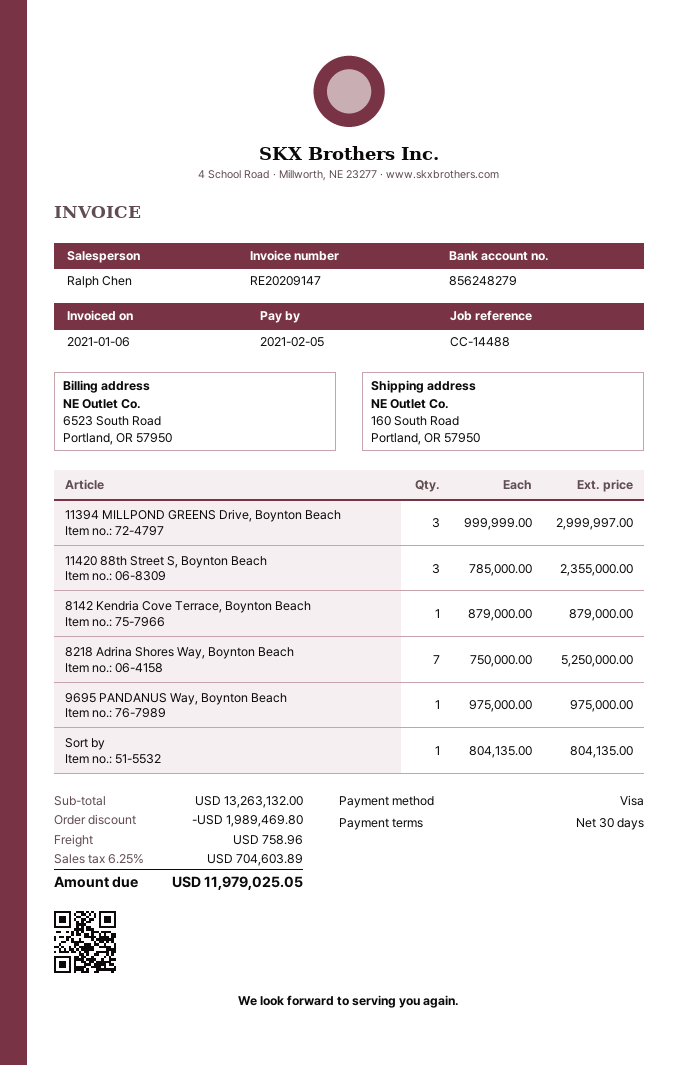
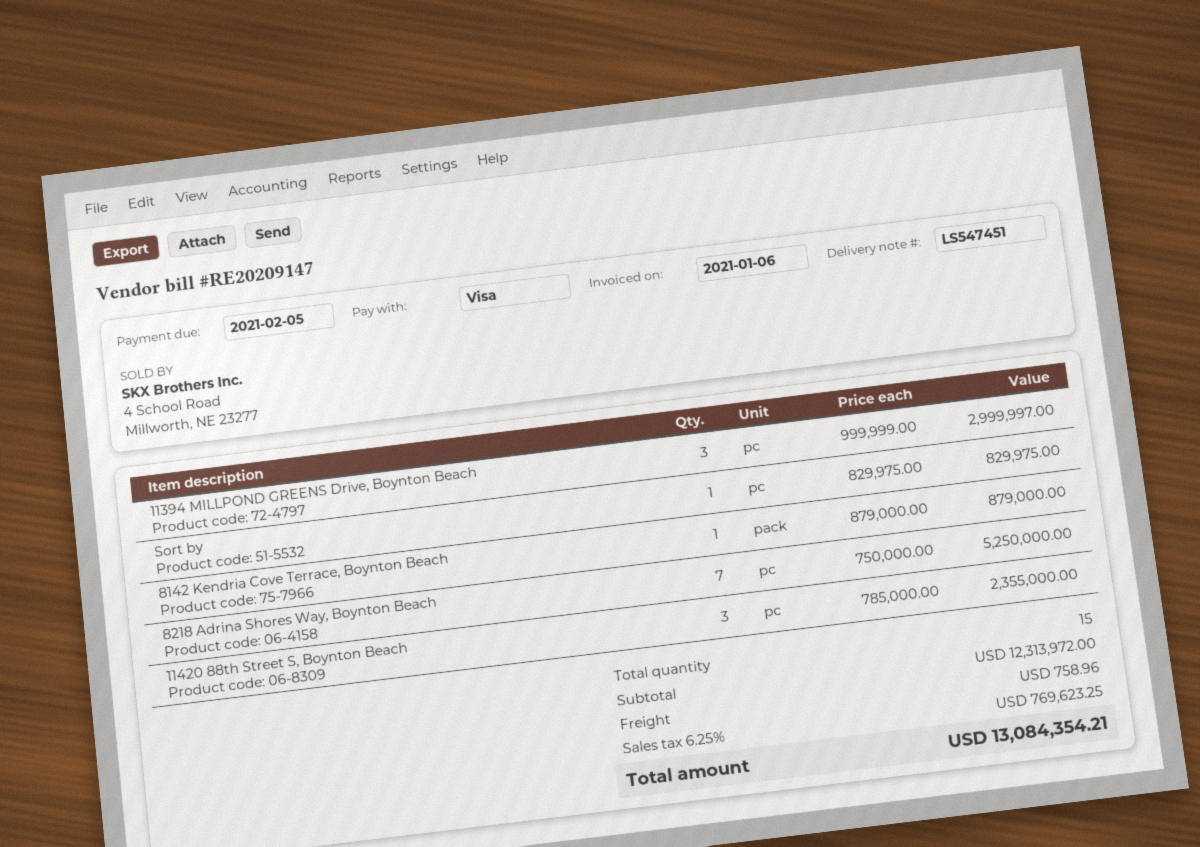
9695 PANDANUS Way, Boynton Beach: 1 x 975000.00 = 975000.00 -> none
Sort by: 1 x 804135.00 = 804135.00 -> 1 x 829975.00 = 829975.00
subtotal: 13263132.00 -> 12313972.00
discount: 1989469.80 -> none
tax: 6.25% = 704603.89 -> 6.25% = 769623.25
total: 11979025.05 -> 13084354.21

